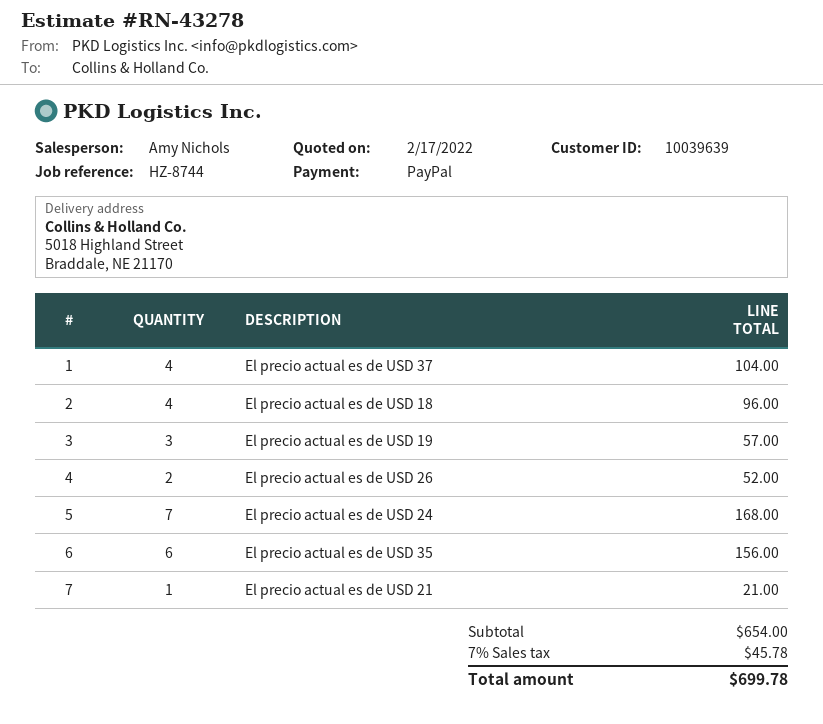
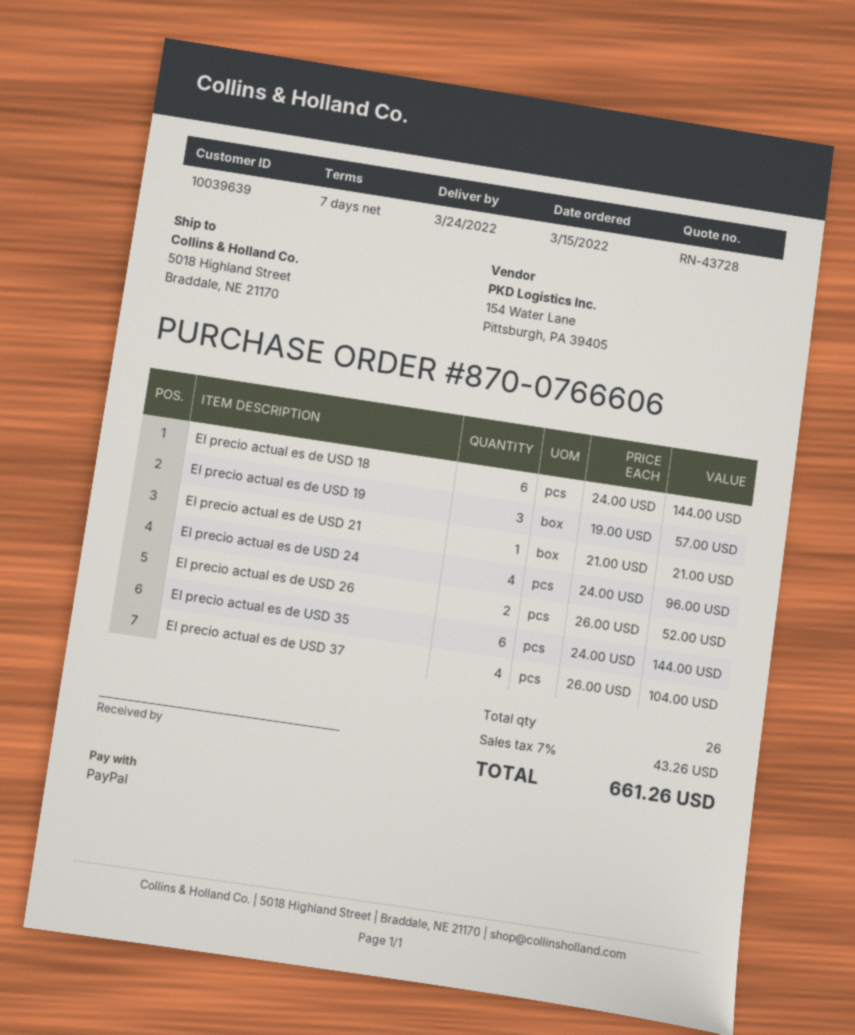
quote number: RN-43278 -> RN-43728
El precio actual es de USD 18: 4 for 96.00 -> 6 for 144.00
El precio actual es de USD 24: 7 for 168.00 -> 4 for 96.00
El precio actual es de USD 35: 6 for 156.00 -> 6 for 144.00
tax: 7% = 45.78 -> 7% = 43.26
total: 699.78 -> 661.26

